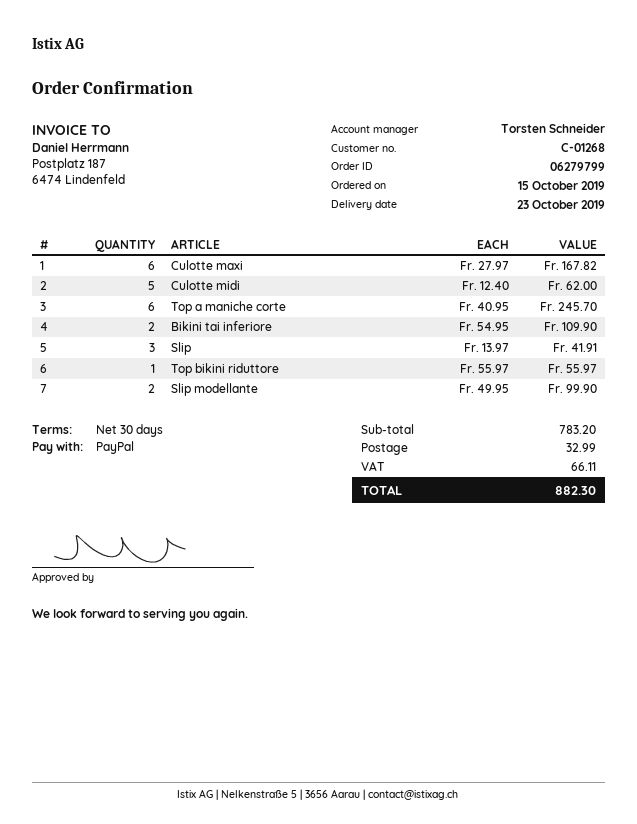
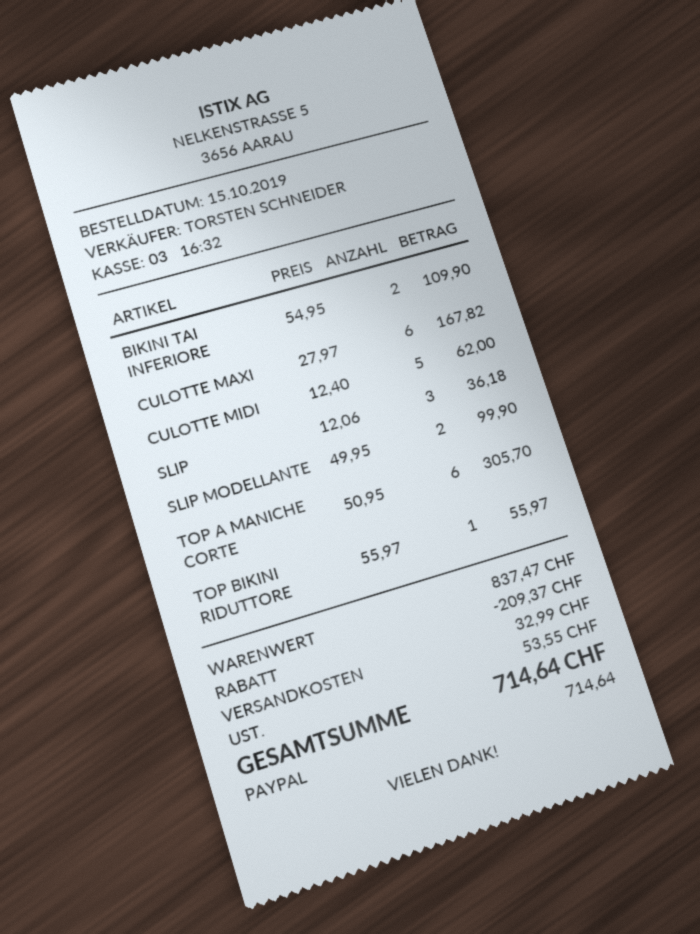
Top a maniche corte: 6 x 40.95 = 245.70 -> 6 x 50.95 = 305.70
Slip: 3 x 13.97 = 41.91 -> 3 x 12.06 = 36.18
subtotal: 783.20 -> 837.47
discount: none -> 209.37
tax: 66.11 -> 53.55
total: 882.30 -> 714.64

